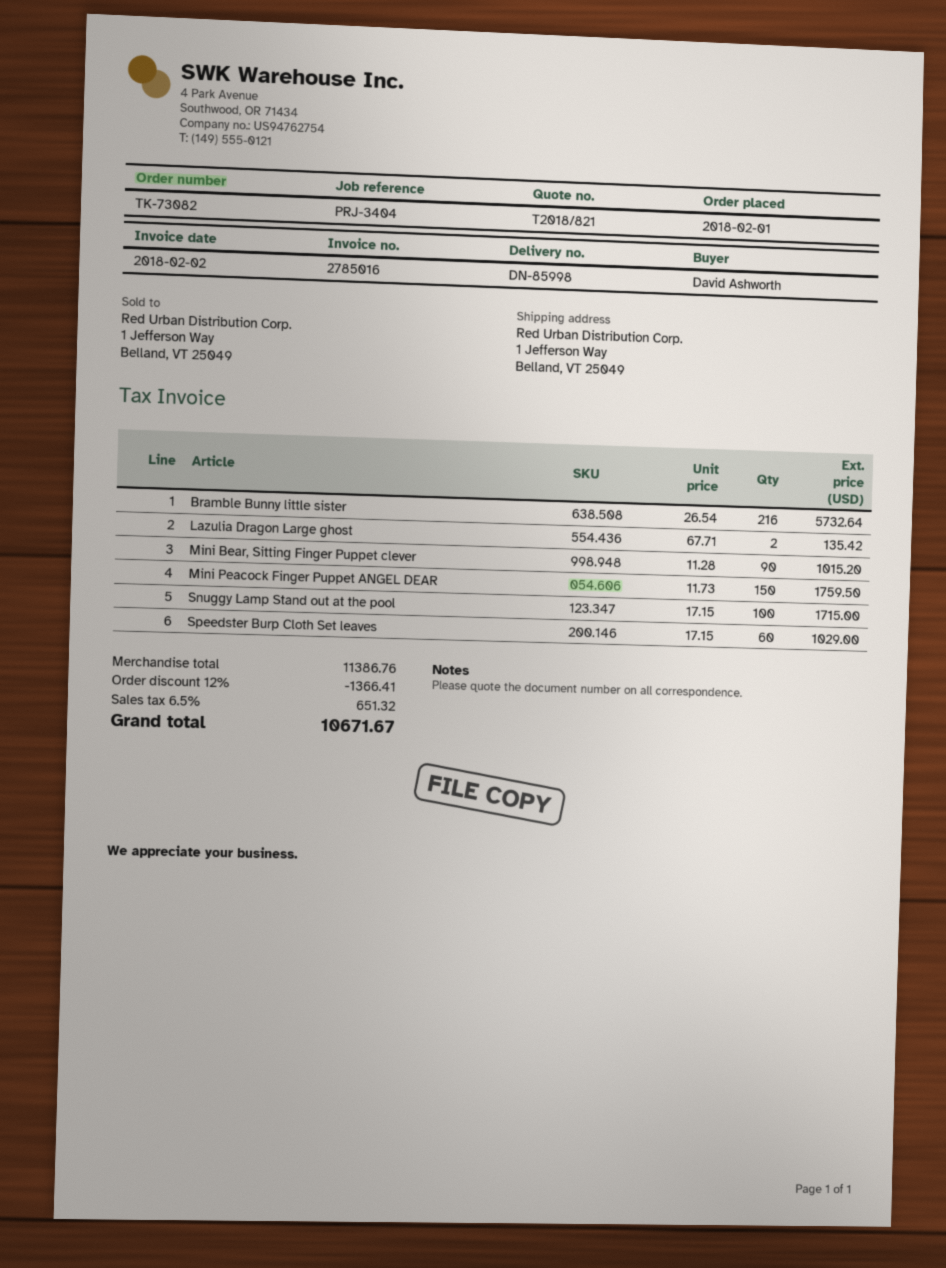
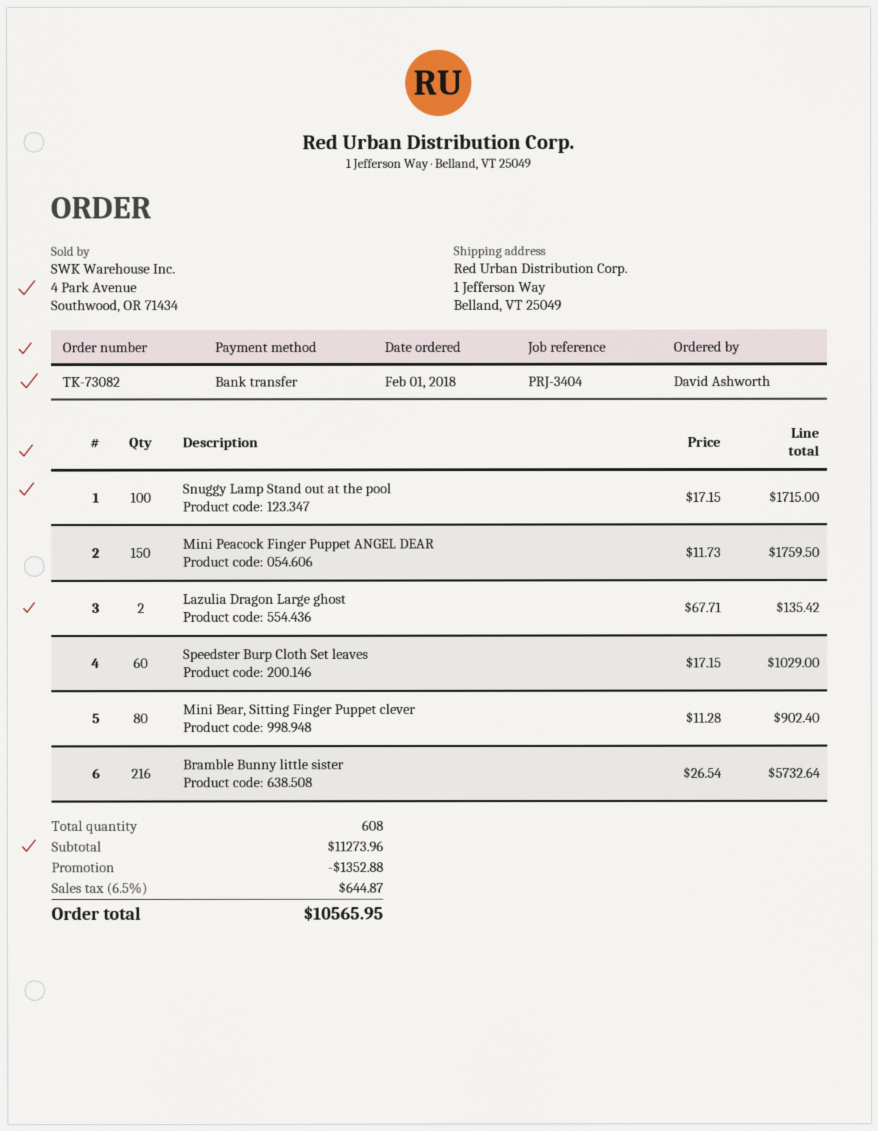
Mini Bear, Sitting Finger Puppet clever: 90 x 11.28 = 1015.20 -> 80 x 11.28 = 902.40
subtotal: 11386.76 -> 11273.96
discount: 1366.41 -> 1352.88
tax: 6.5% = 651.32 -> 6.5% = 644.87
total: 10671.67 -> 10565.95

